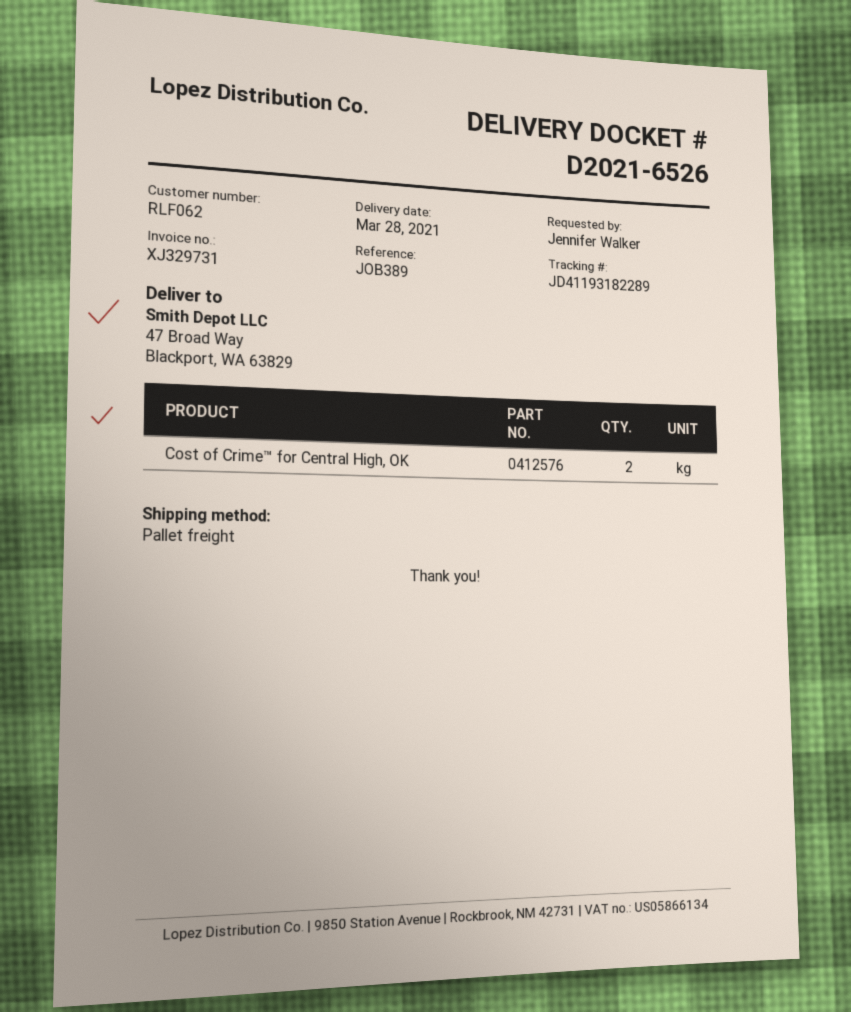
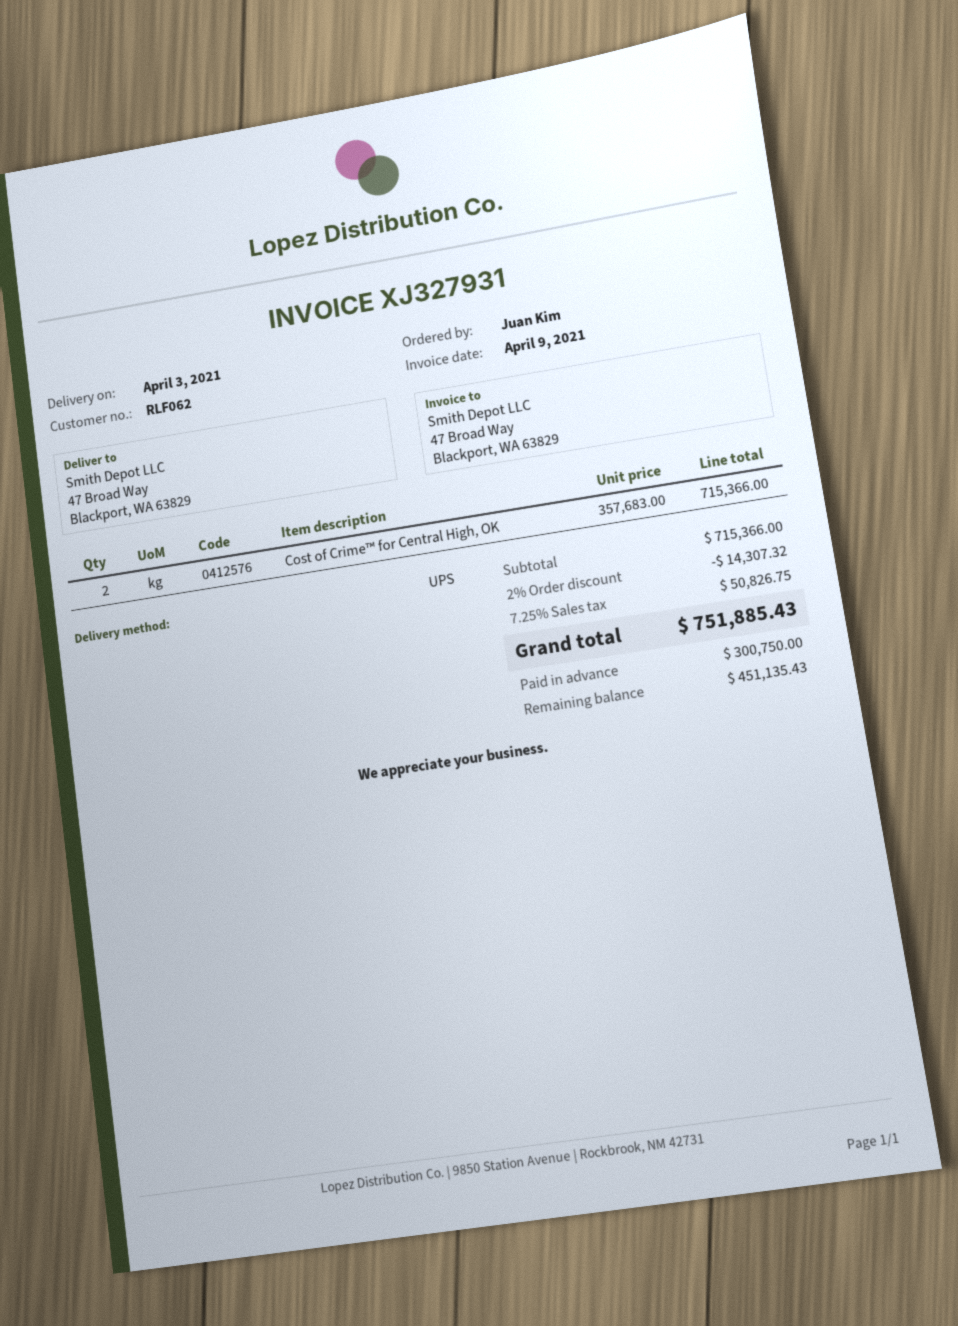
delivery date: 2021-03-28 -> 2021-04-03
invoice number: XJ329731 -> XJ327931
ordered by: Jennifer Walker -> Juan Kim
shipping method: pallet freight -> UPS

